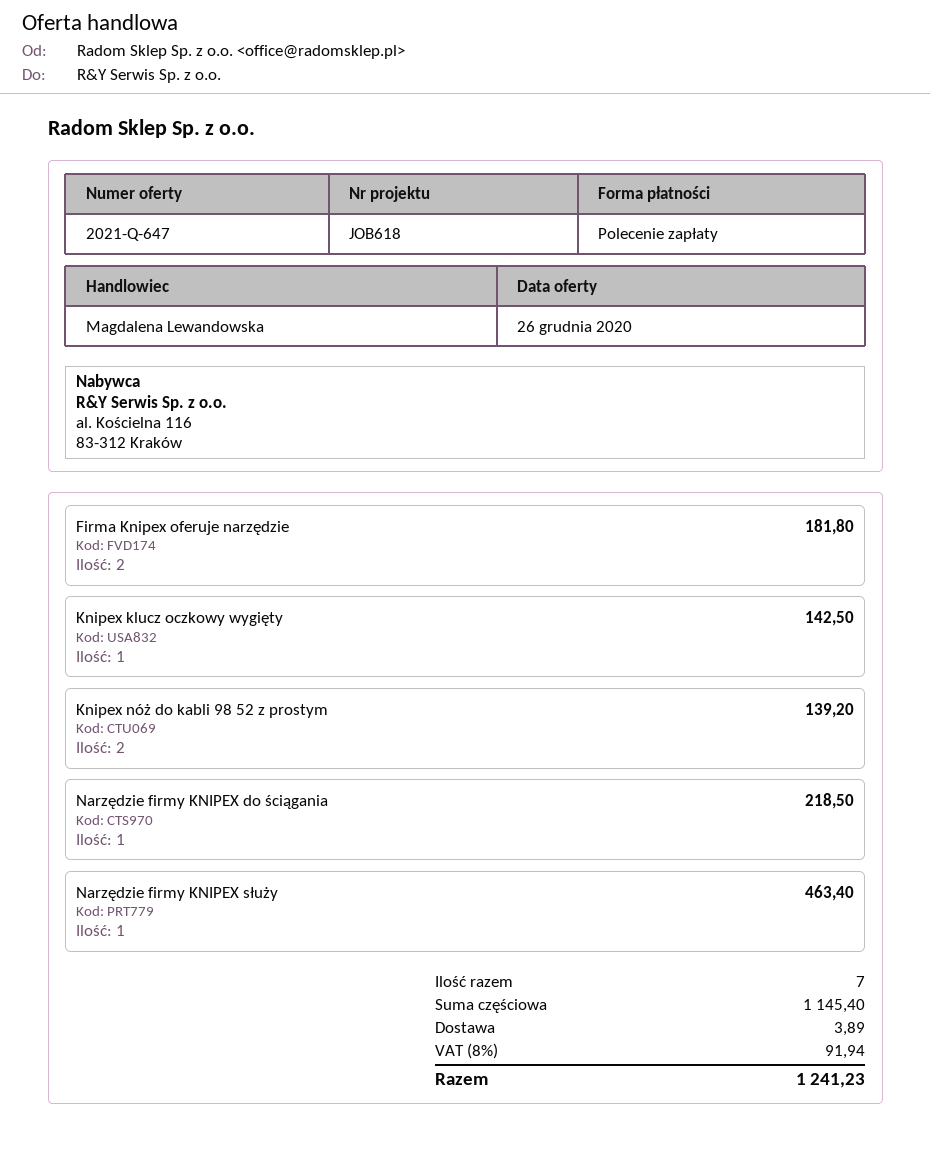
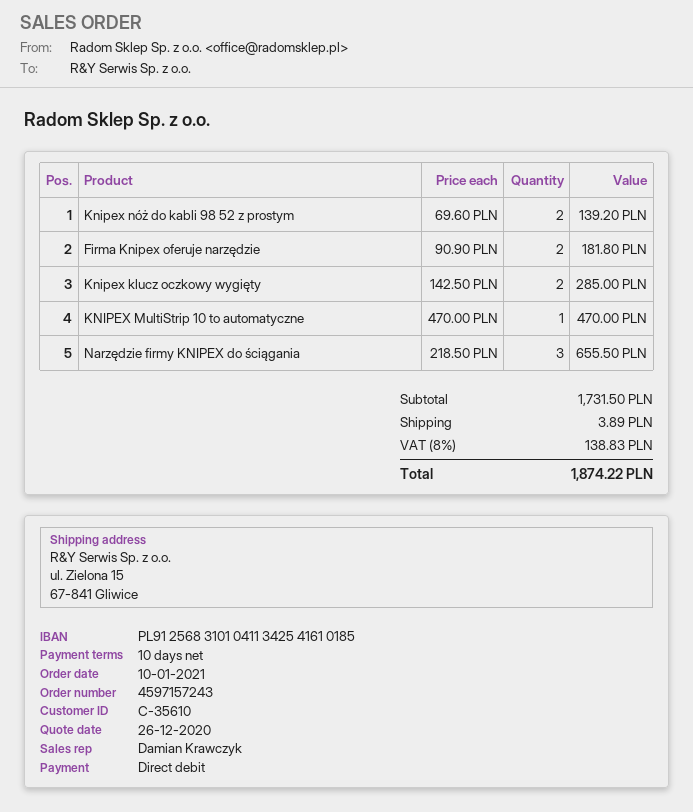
sales rep: Magdalena Lewandowska -> Damian Krawczyk
Knipex klucz oczkowy wygięty: 1 for 142.50 -> 2 for 285.00
Narzędzie firmy KNIPEX do ściągania: 1 for 218.50 -> 3 for 655.50
Narzędzie firmy KNIPEX służy: 1 for 463.40 -> none
KNIPEX MultiStrip 10 to automatyczne: none -> 1 for 470.00
subtotal: 1145.40 -> 1731.50
tax: 8% = 91.94 -> 8% = 138.83
total: 1241.23 -> 1874.22

